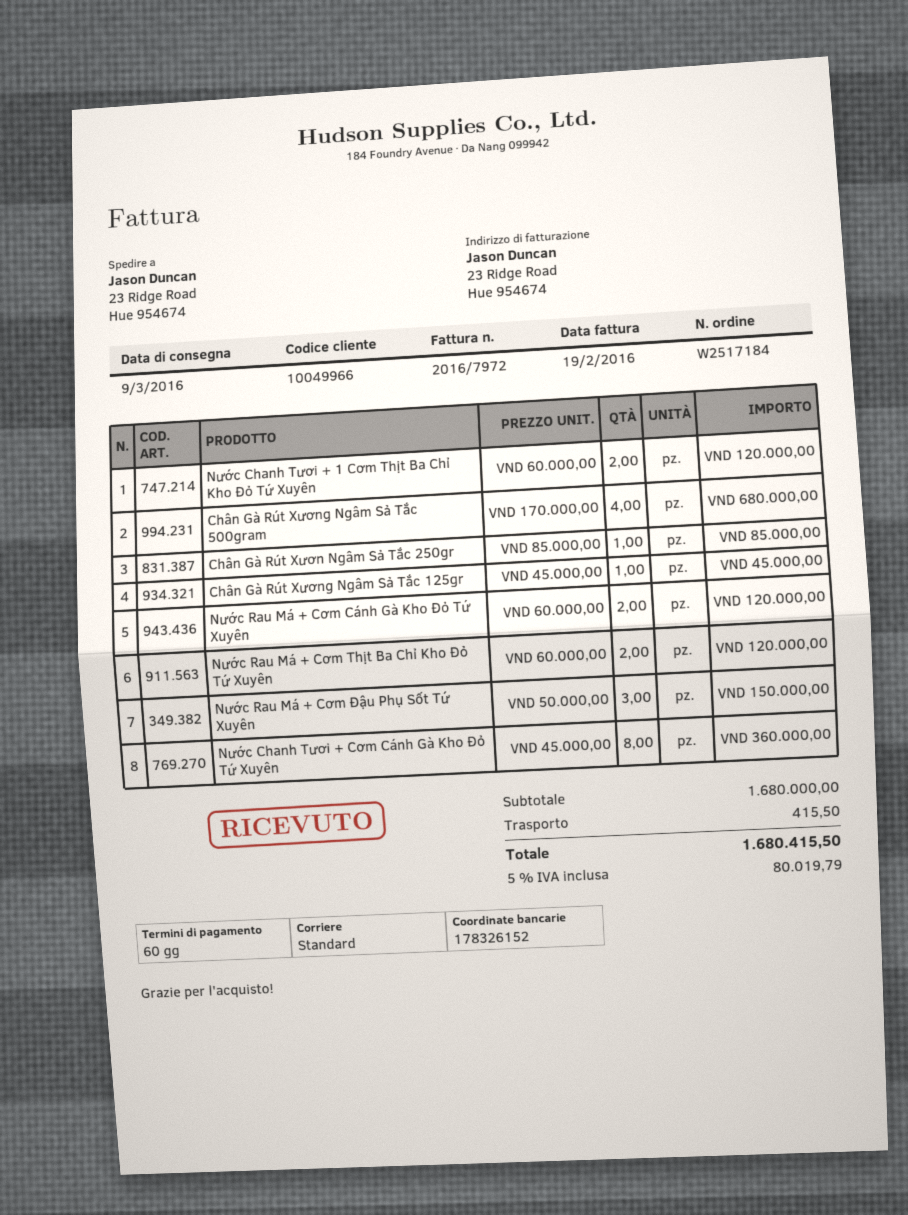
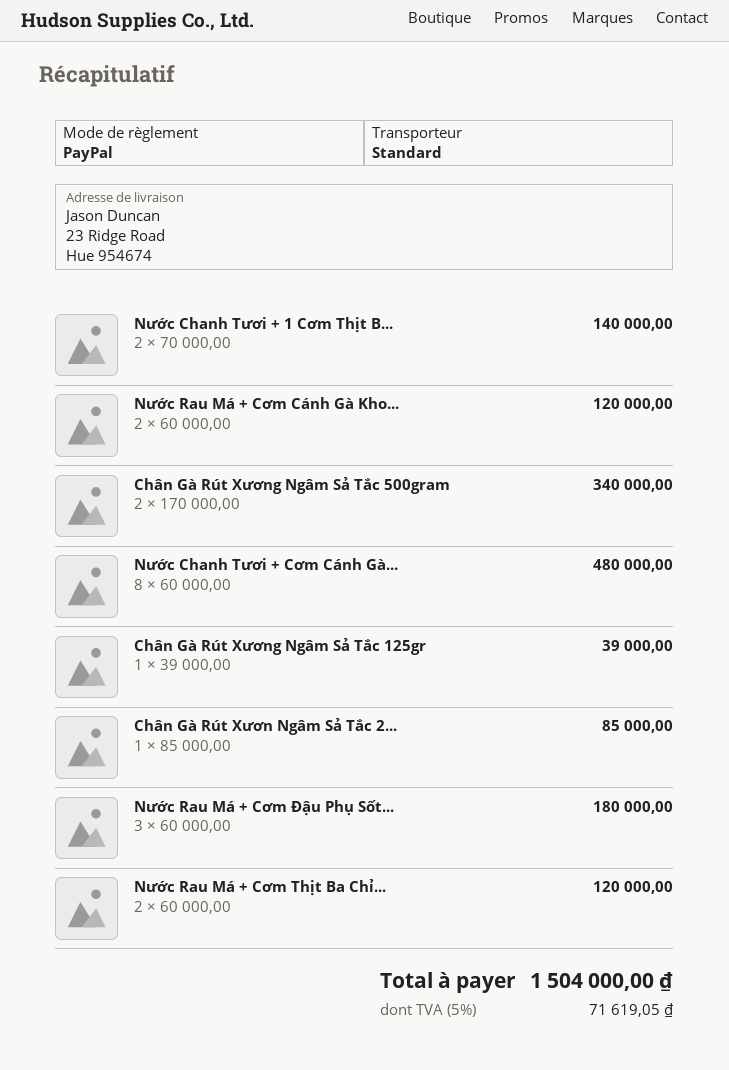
Nước Chanh Tươi + 1 Cơm Thịt Ba Chỉ Kho Đỏ Tứ Xuyên: 2 x 60000.00 = 120000.00 -> 2 x 70000.00 = 140000.00
Chân Gà Rút Xương Ngâm Sả Tắc 500gram: 4 x 170000.00 = 680000.00 -> 2 x 170000.00 = 340000.00
Chân Gà Rút Xương Ngâm Sả Tắc 125gr: 1 x 45000.00 = 45000.00 -> 1 x 39000.00 = 39000.00
Nước Rau Má + Cơm Đậu Phụ Sốt Tứ Xuyên: 3 x 50000.00 = 150000.00 -> 3 x 60000.00 = 180000.00
Nước Chanh Tươi + Cơm Cánh Gà Kho Đỏ Tứ Xuyên: 8 x 45000.00 = 360000.00 -> 8 x 60000.00 = 480000.00
shipping: 415.50 -> none
tax: 5% = 80019.79 -> 5% = 71619.05
total: 1680415.50 -> 1504000.00

